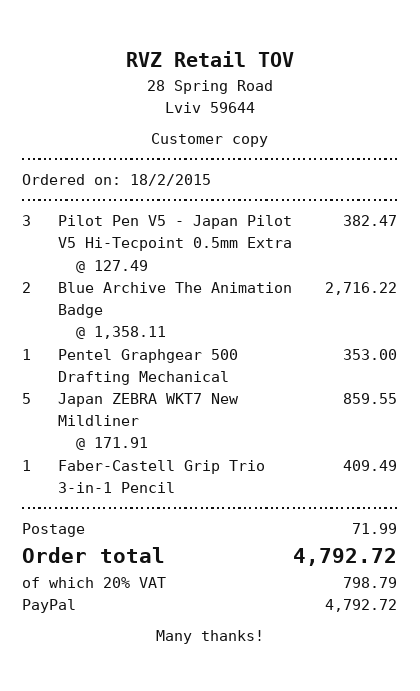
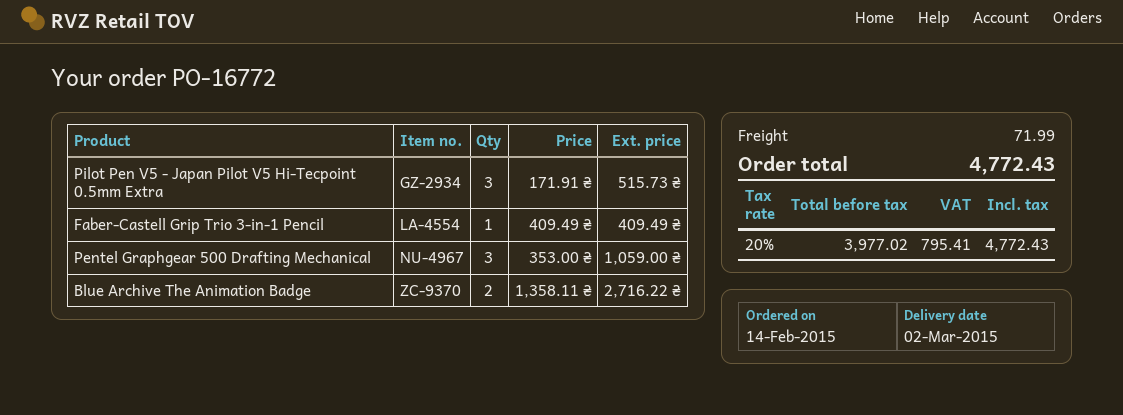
order date: 2015-02-18 -> 2015-02-14
Pilot Pen V5 - Japan Pilot V5 Hi-Tecpoint 0.5mm Extra: 3 x 127.49 = 382.47 -> 3 x 171.91 = 515.73
Pentel Graphgear 500 Drafting Mechanical: 1 x 353.00 = 353.00 -> 3 x 353.00 = 1059.00
Japan ZEBRA WKT7 New Mildliner: 5 x 171.91 = 859.55 -> none
tax: 20% = 798.79 -> 20% = 795.41
total: 4792.72 -> 4772.43

